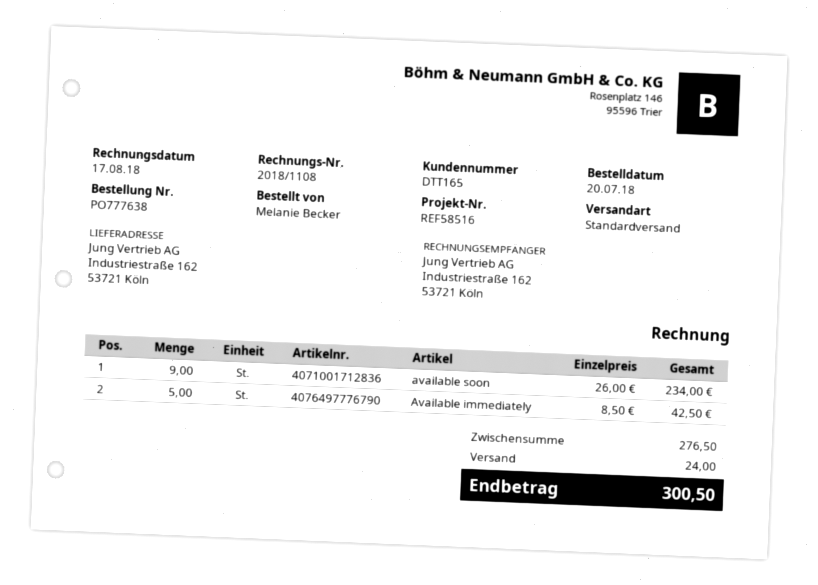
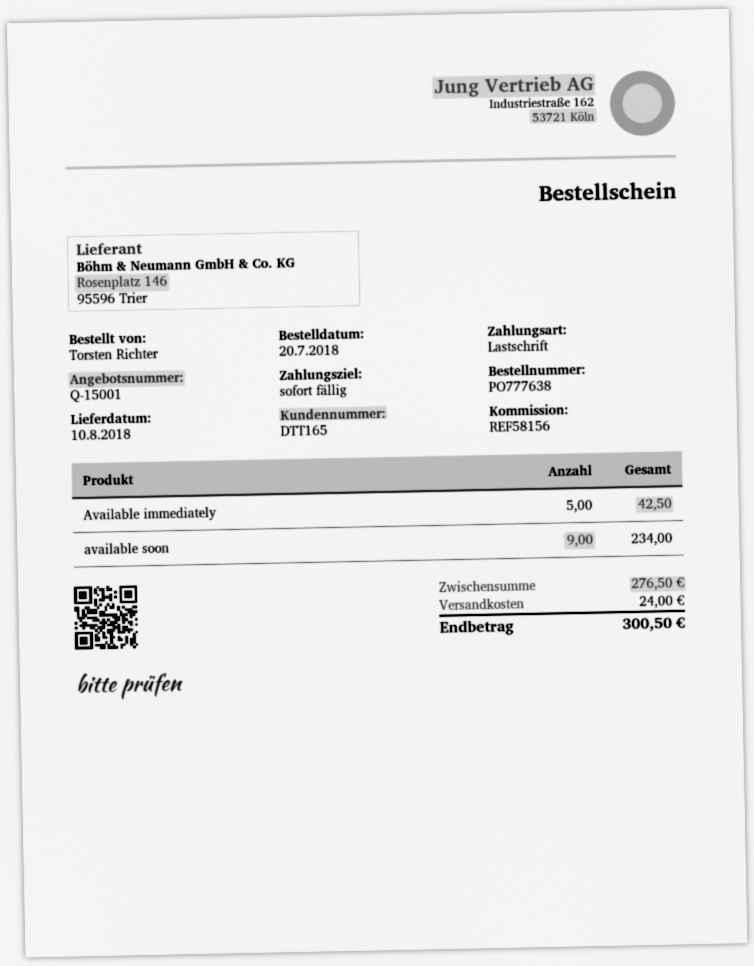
reference: REF58516 -> REF58156
ordered by: Melanie Becker -> Torsten Richter

